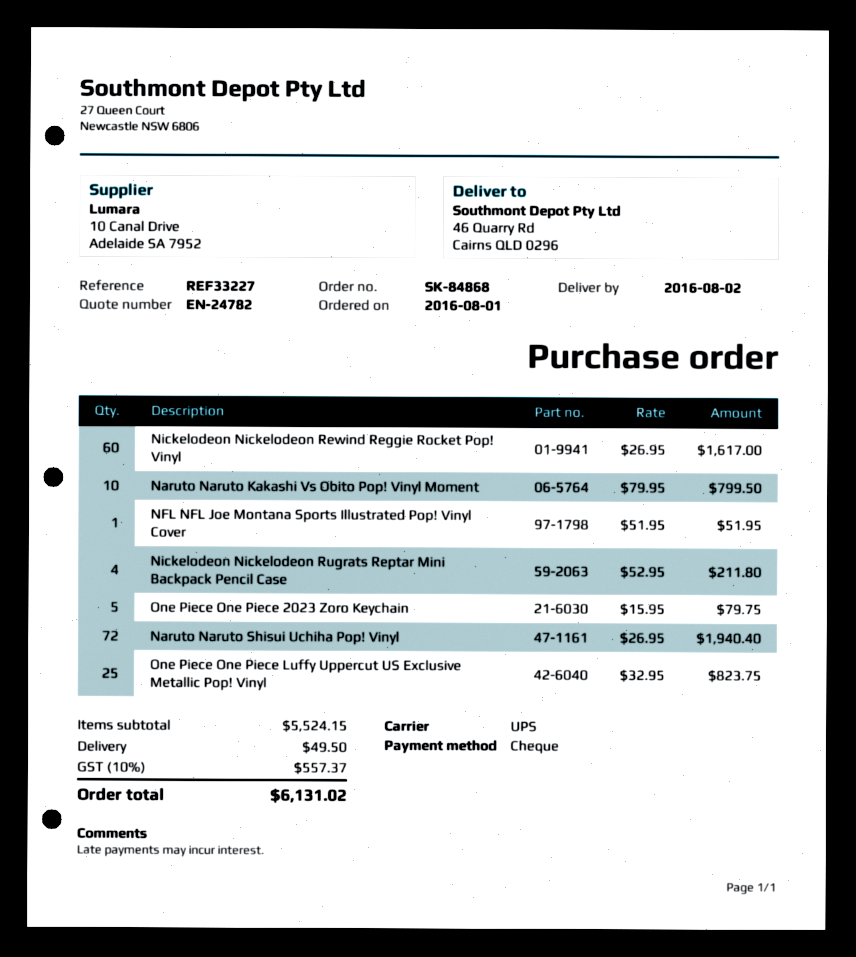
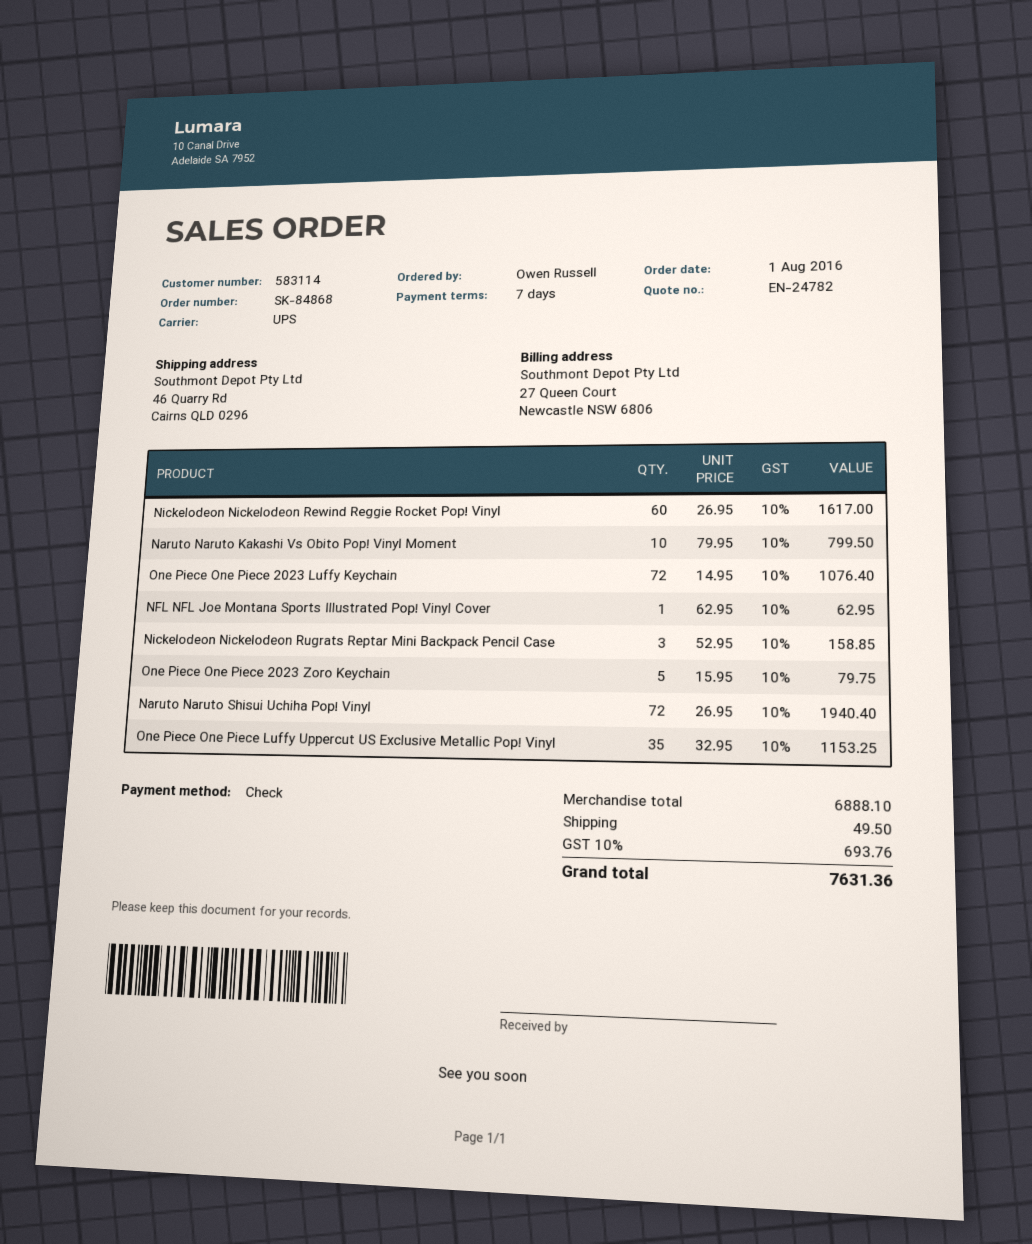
NFL NFL Joe Montana Sports Illustrated Pop! Vinyl Cover: 1 x 51.95 = 51.95 -> 1 x 62.95 = 62.95
Nickelodeon Nickelodeon Rugrats Reptar Mini Backpack Pencil Case: 4 x 52.95 = 211.80 -> 3 x 52.95 = 158.85
One Piece One Piece Luffy Uppercut US Exclusive Metallic Pop! Vinyl: 25 x 32.95 = 823.75 -> 35 x 32.95 = 1153.25
One Piece One Piece 2023 Luffy Keychain: none -> 72 x 14.95 = 1076.40
subtotal: 5524.15 -> 6888.10
tax: 10% = 557.37 -> 10% = 693.76
total: 6131.02 -> 7631.36

